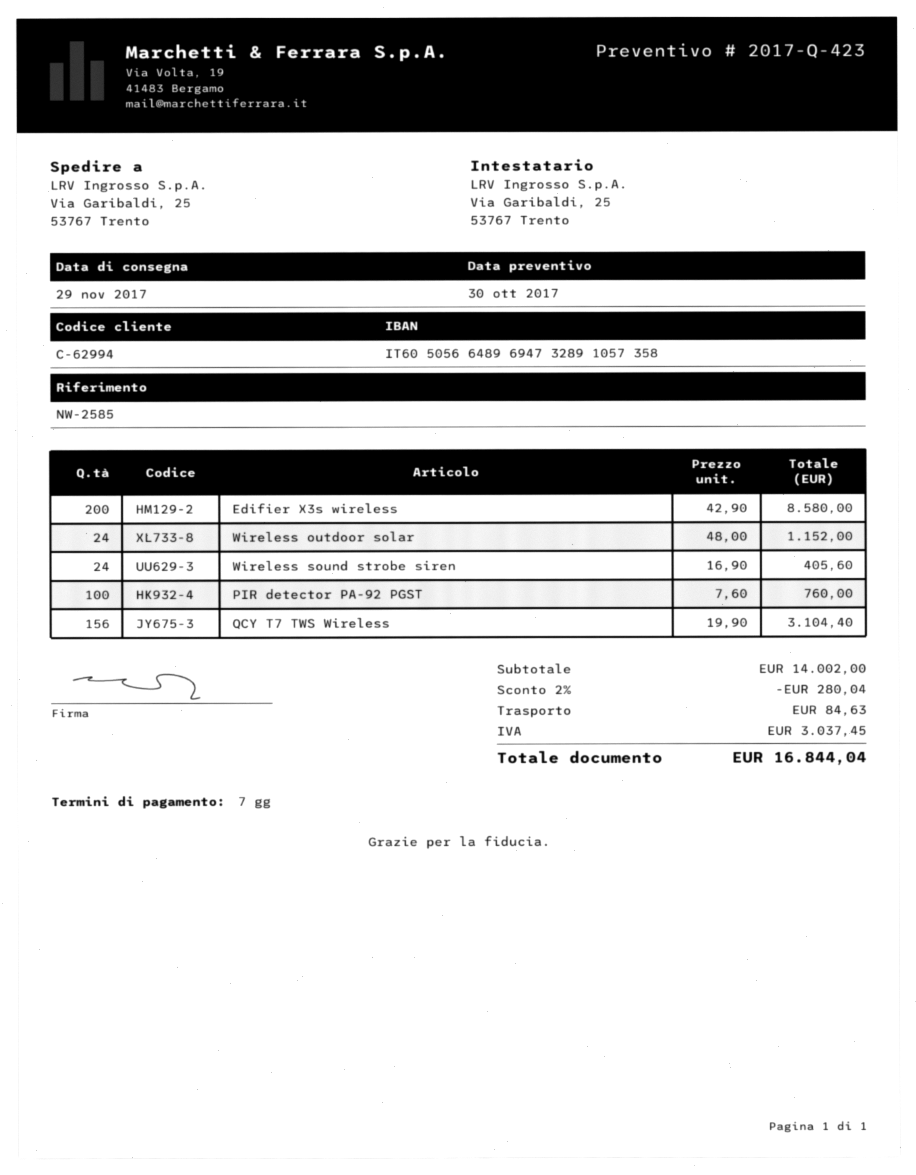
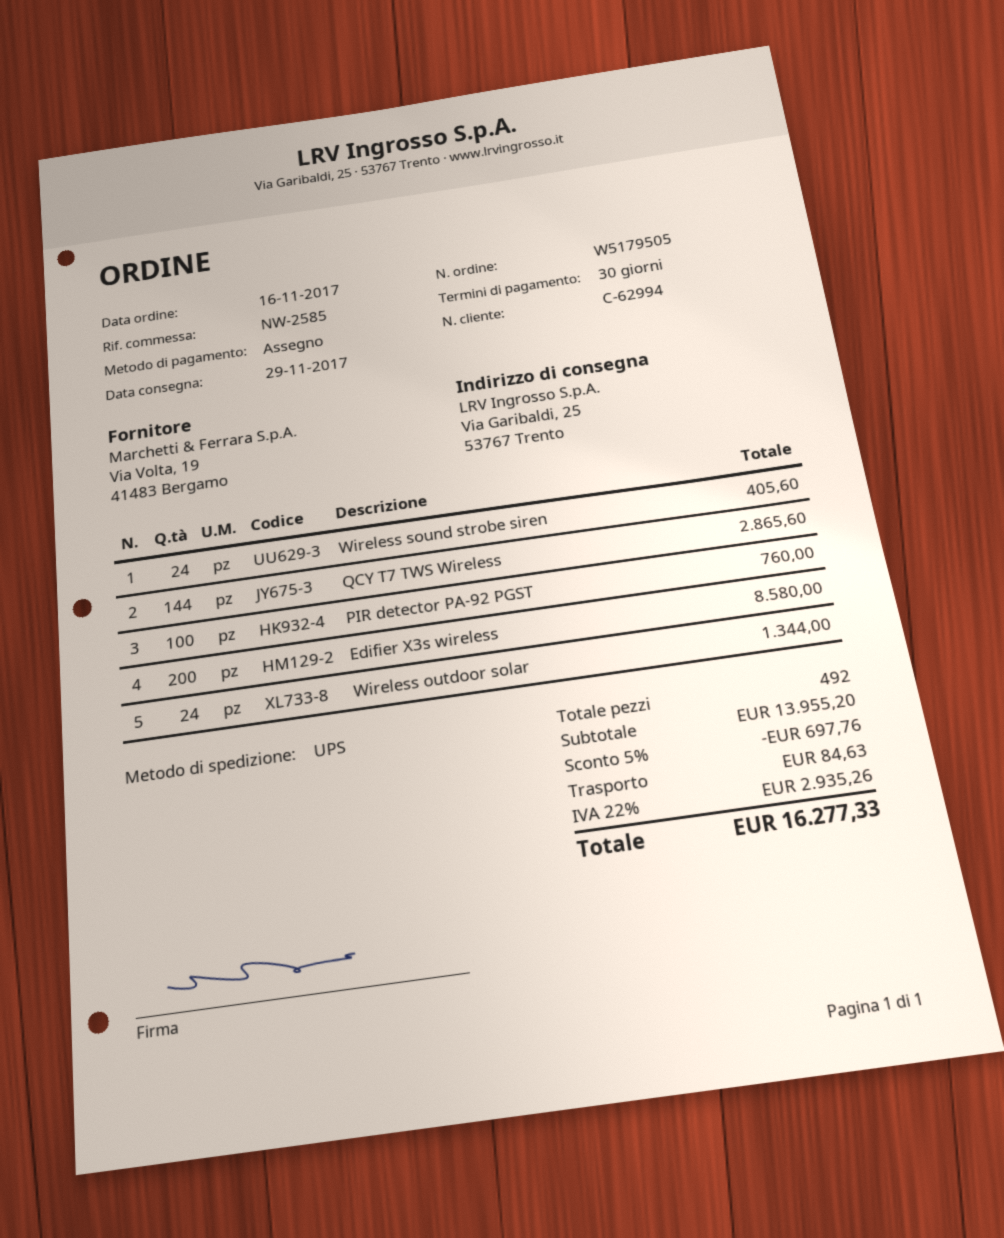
payment terms: 7 days -> 30 days
Wireless outdoor solar: 24 for 1152.00 -> 24 for 1344.00
QCY T7 TWS Wireless: 156 for 3104.40 -> 144 for 2865.60
subtotal: 14002.00 -> 13955.20
discount: 2% = 280.04 -> 5% = 697.76
tax: 3037.45 -> 2935.26
total: 16844.04 -> 16277.33

